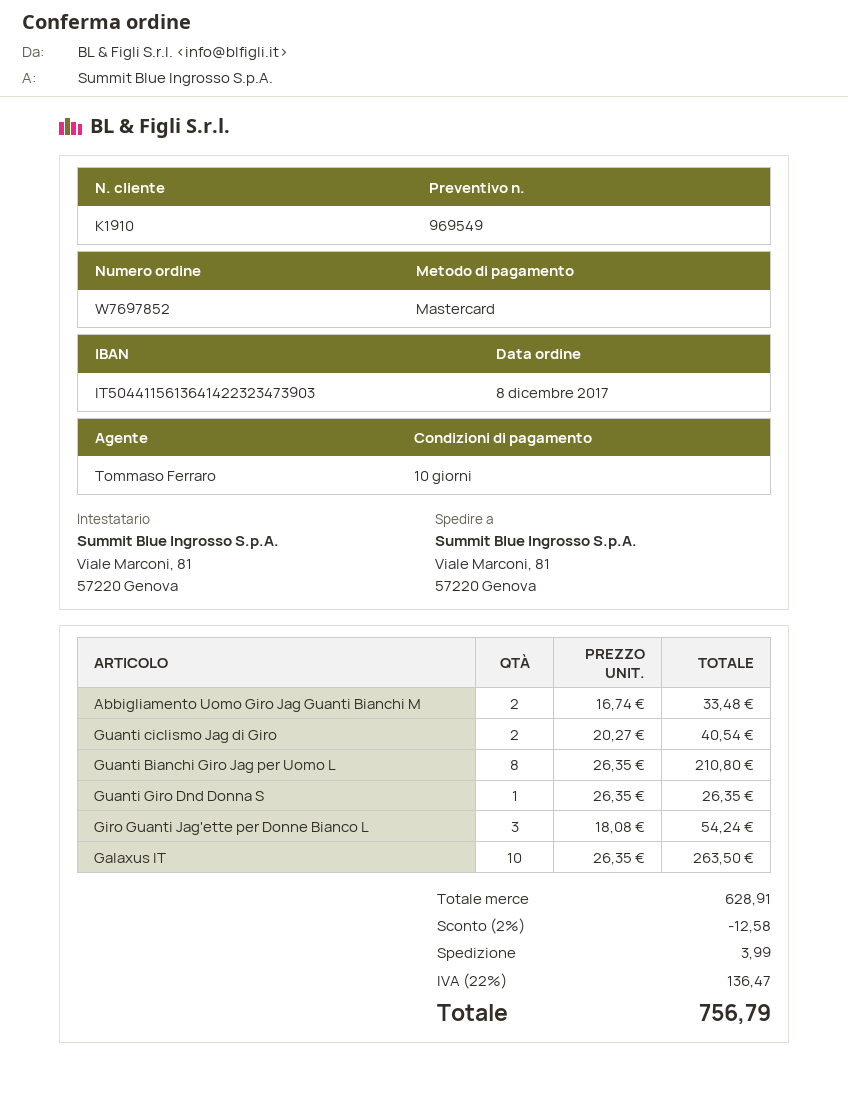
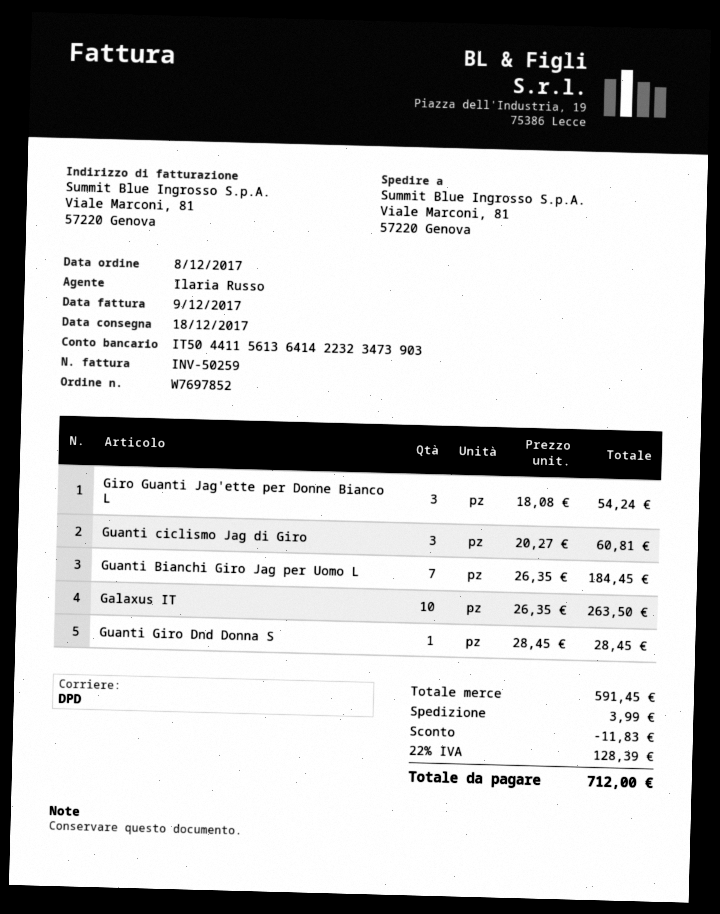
sales rep: Tommaso Ferraro -> Ilaria Russo
Abbigliamento Uomo Giro Jag Guanti Bianchi M: 2 x 16.74 = 33.48 -> none
Guanti ciclismo Jag di Giro: 2 x 20.27 = 40.54 -> 3 x 20.27 = 60.81
Guanti Bianchi Giro Jag per Uomo L: 8 x 26.35 = 210.80 -> 7 x 26.35 = 184.45
Guanti Giro Dnd Donna S: 1 x 26.35 = 26.35 -> 1 x 28.45 = 28.45
subtotal: 628.91 -> 591.45
discount: 12.58 -> 11.83
tax: 22% = 136.47 -> 22% = 128.39
total: 756.79 -> 712.00

